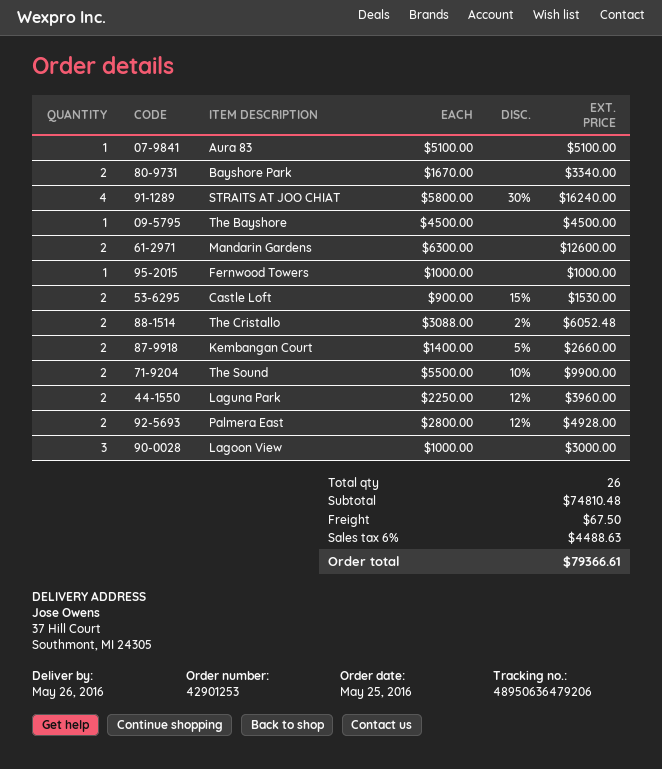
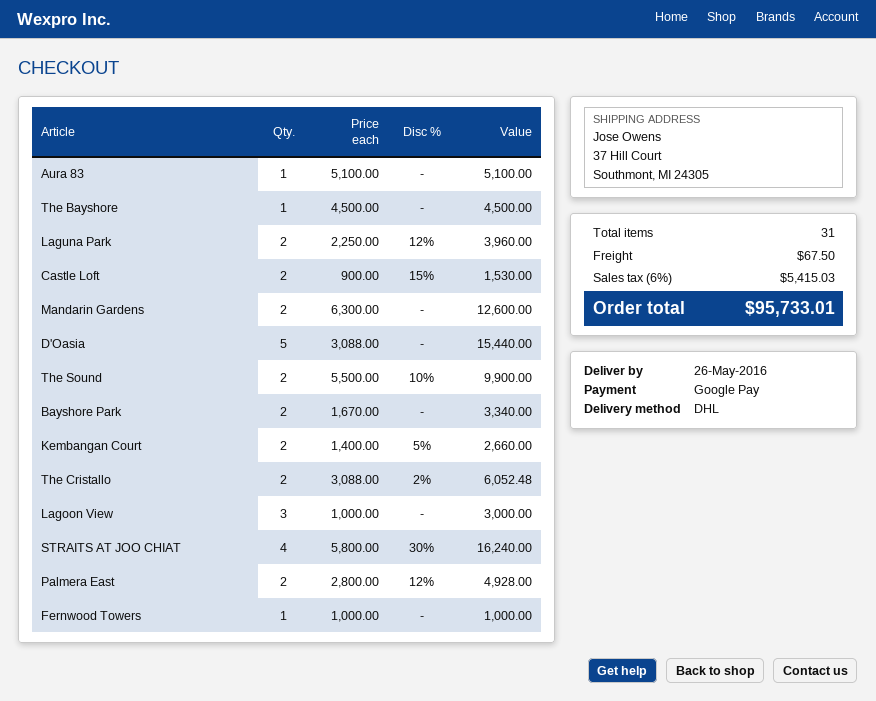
D'Oasia: none -> 5 x 3088.00 = 15440.00
total quantity: 26 -> 31
tax: 6% = 4488.63 -> 6% = 5415.03
total: 79366.61 -> 95733.01

